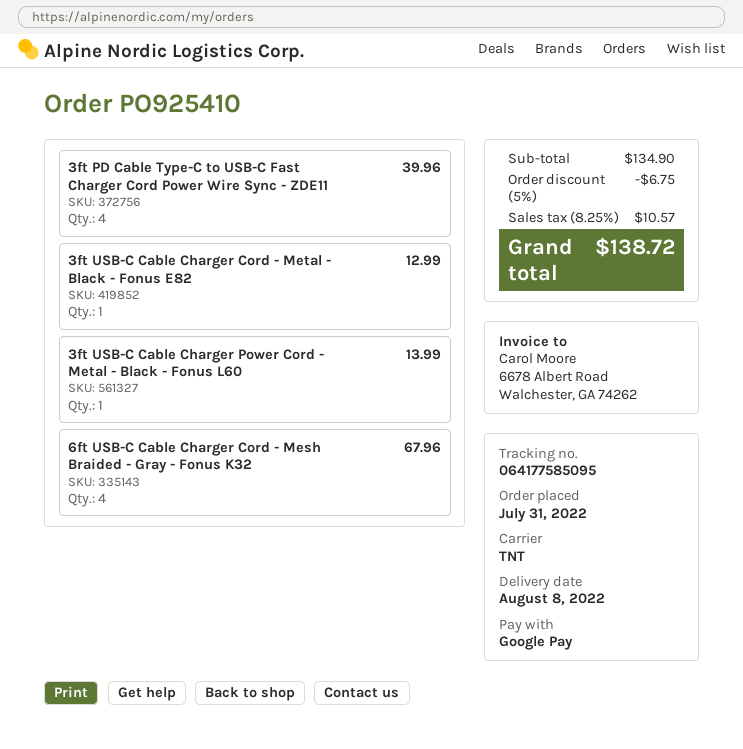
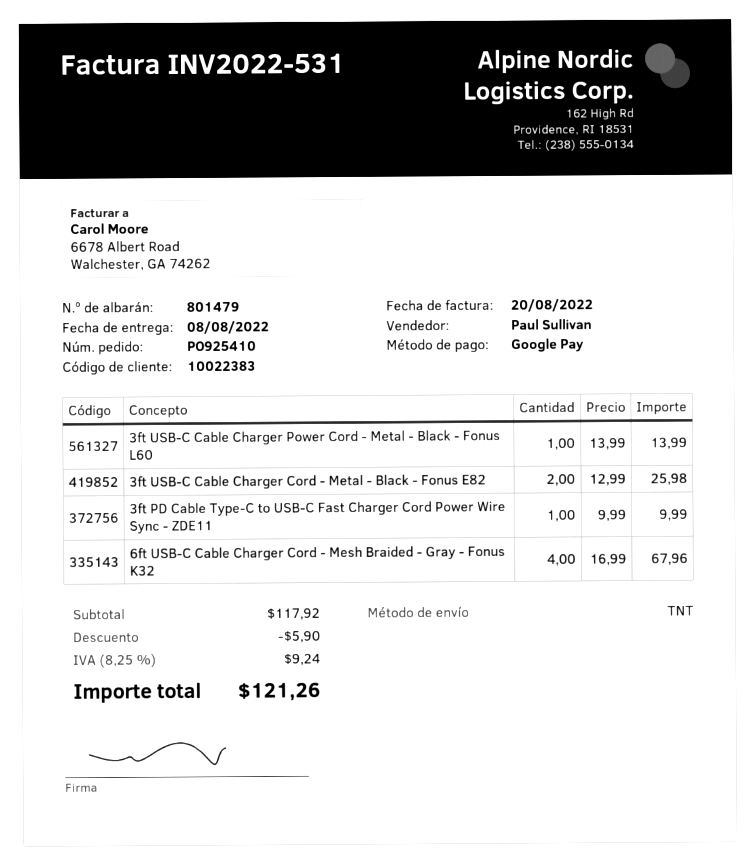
3ft PD Cable Type-C to USB-C Fast Charger Cord Power Wire Sync - ZDE11: 4 for 39.96 -> 1 for 9.99
3ft USB-C Cable Charger Cord - Metal - Black - Fonus E82: 1 for 12.99 -> 2 for 25.98
subtotal: 134.90 -> 117.92
discount: 6.75 -> 5.90
tax: 8.25% = 10.57 -> 8.25% = 9.24
total: 138.72 -> 121.26

